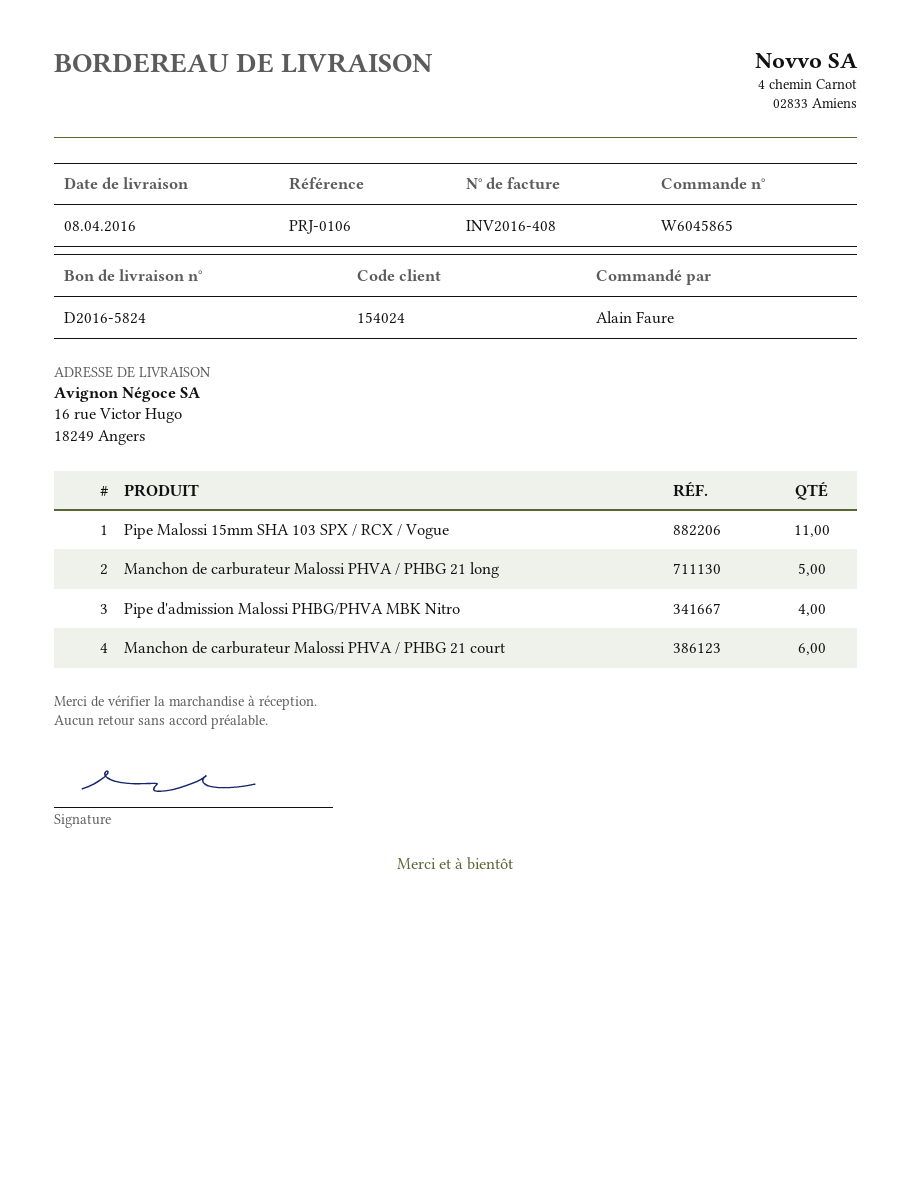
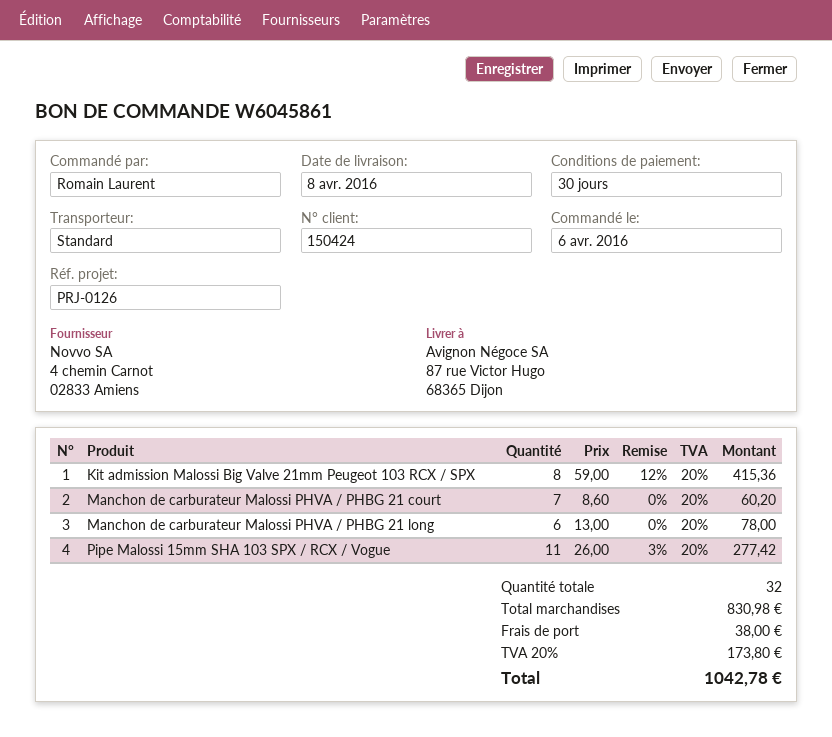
order number: W6045865 -> W6045861
customer number: 154024 -> 150424
reference: PRJ-0106 -> PRJ-0126
ordered by: Alain Faure -> Romain Laurent
ship to: 16 rue Victor Hugo, 18249 Angers -> 87 rue Victor Hugo, 68365 Dijon
Manchon de carburateur Malossi PHVA / PHBG 21 long: 5 -> 6
Pipe d'admission Malossi PHBG/PHVA MBK Nitro: 4 -> none
Manchon de carburateur Malossi PHVA / PHBG 21 court: 6 -> 7
Kit admission Malossi Big Valve 21mm Peugeot 103 RCX / SPX: none -> 8

